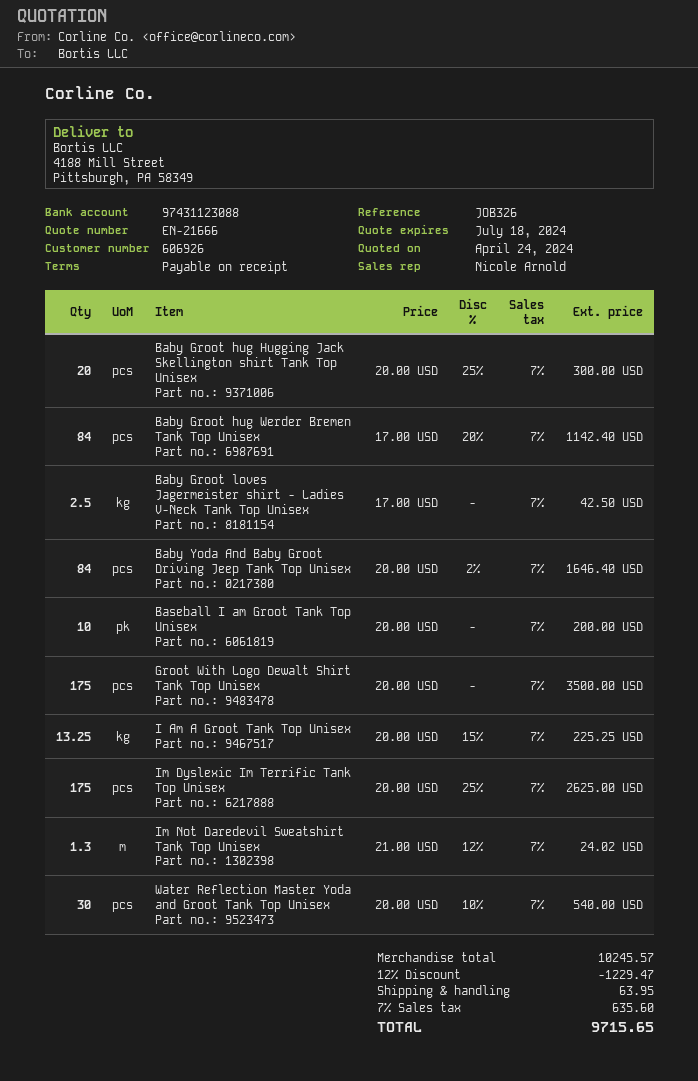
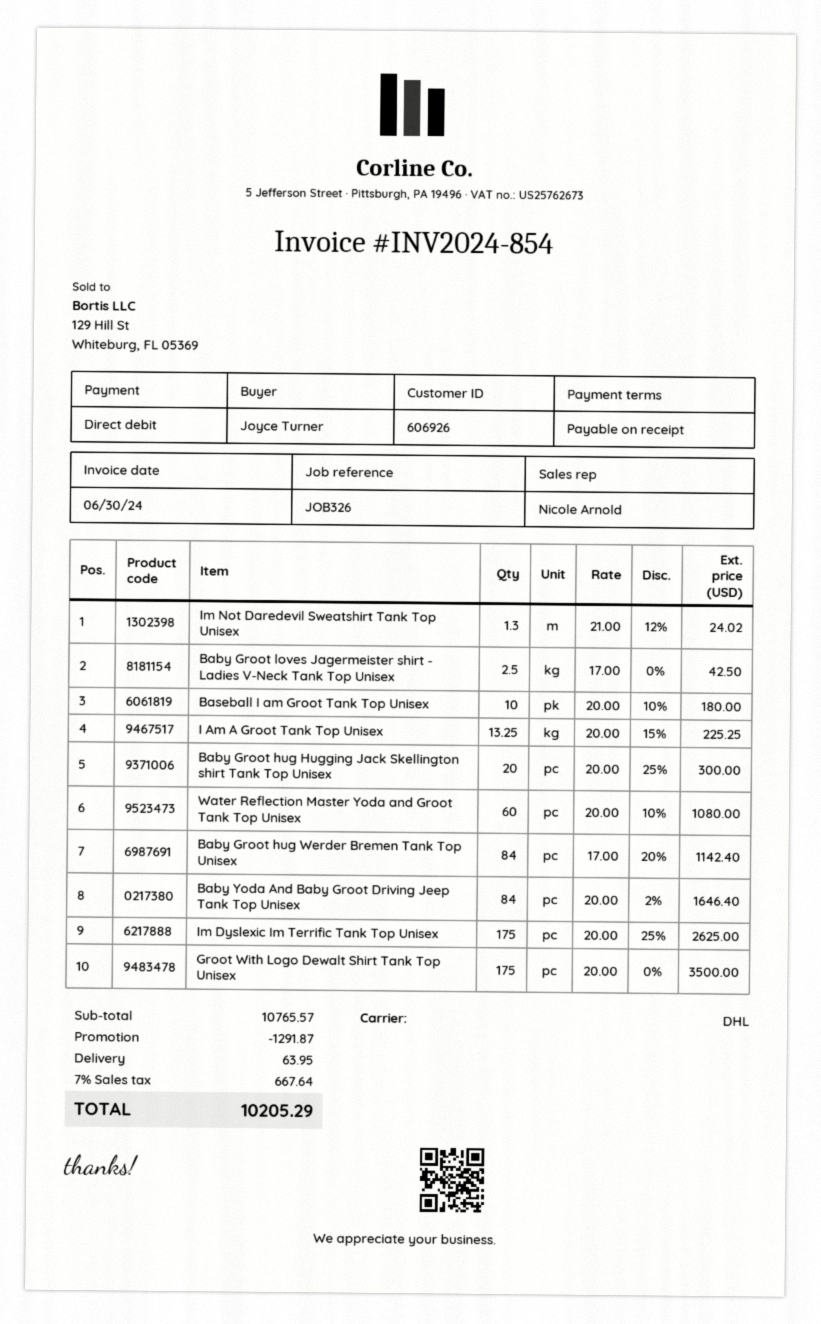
Baseball I am Groot Tank Top Unisex: 10 x 20.00 = 200.00 -> 10 x 20.00 - 10% = 180.00
Water Reflection Master Yoda and Groot Tank Top Unisex: 30 x 20.00 - 10% = 540.00 -> 60 x 20.00 - 10% = 1080.00
subtotal: 10245.57 -> 10765.57
discount: 1229.47 -> 1291.87
tax: 7% = 635.60 -> 7% = 667.64
total: 9715.65 -> 10205.29

